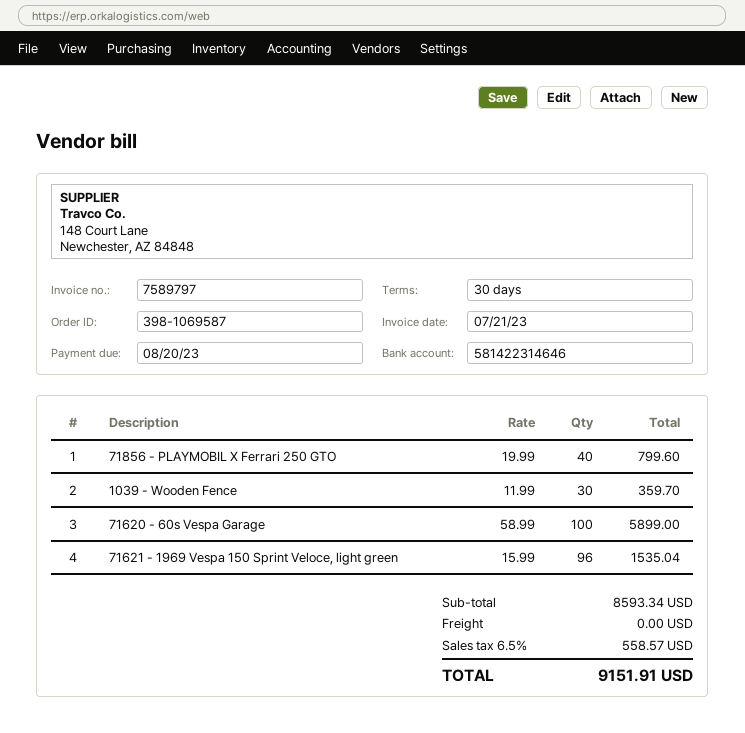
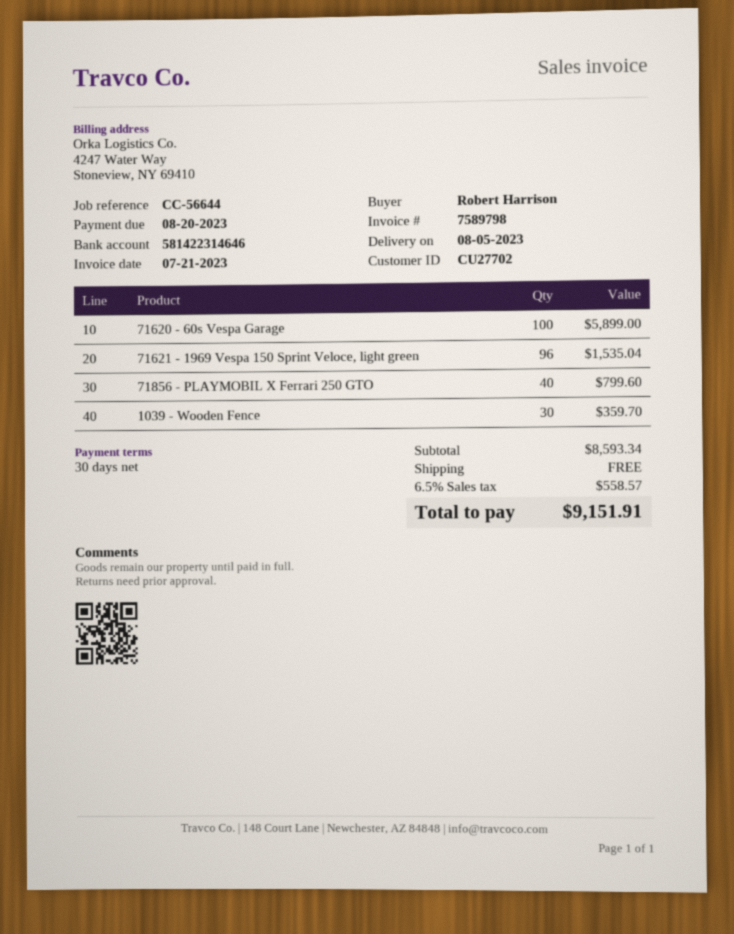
invoice number: 7589797 -> 7589798

